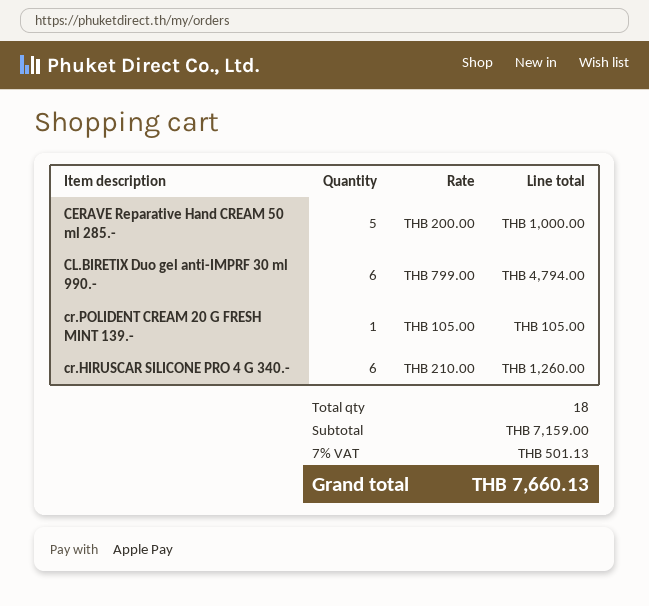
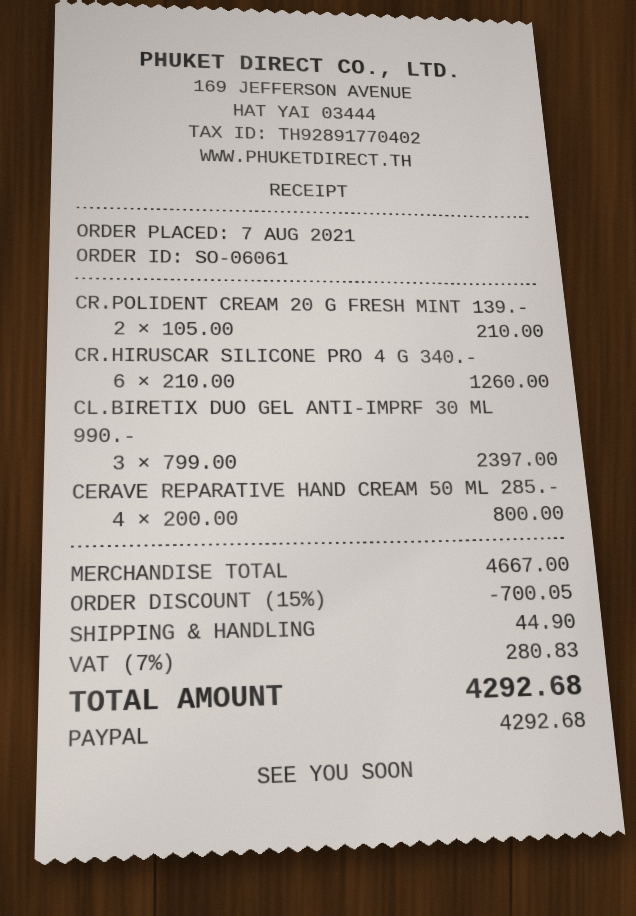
payment method: Apple Pay -> PayPal
CERAVE Reparative Hand CREAM 50 ml 285.-: 5 x 200.00 = 1000.00 -> 4 x 200.00 = 800.00
CL.BIRETIX Duo gel anti-IMPRF 30 ml 990.-: 6 x 799.00 = 4794.00 -> 3 x 799.00 = 2397.00
cr.POLIDENT CREAM 20 G FRESH MINT 139.-: 1 x 105.00 = 105.00 -> 2 x 105.00 = 210.00
subtotal: 7159.00 -> 4667.00
discount: none -> 15% = 700.05
shipping: none -> 44.90
tax: 7% = 501.13 -> 7% = 280.83
total: 7660.13 -> 4292.68

